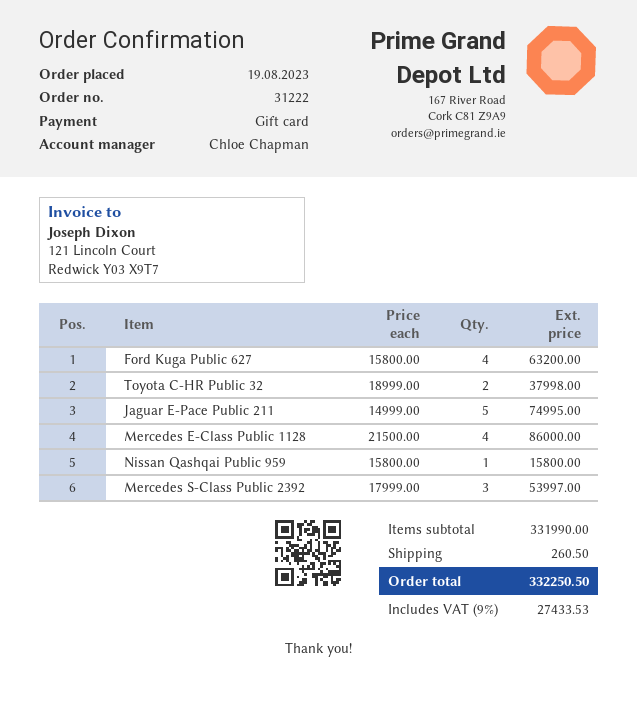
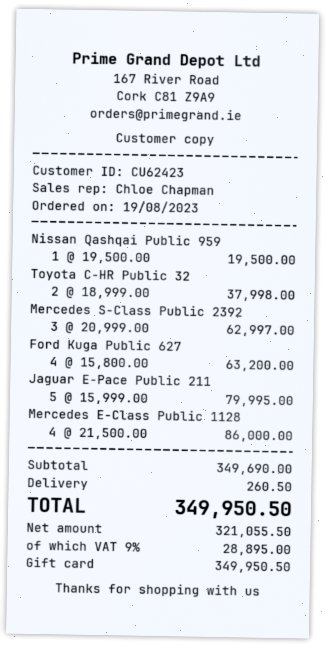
Jaguar E-Pace Public 211: 5 x 14999.00 = 74995.00 -> 5 x 15999.00 = 79995.00
Nissan Qashqai Public 959: 1 x 15800.00 = 15800.00 -> 1 x 19500.00 = 19500.00
Mercedes S-Class Public 2392: 3 x 17999.00 = 53997.00 -> 3 x 20999.00 = 62997.00
subtotal: 331990.00 -> 349690.00
tax: 9% = 27433.53 -> 9% = 28895.00
total: 332250.50 -> 349950.50

